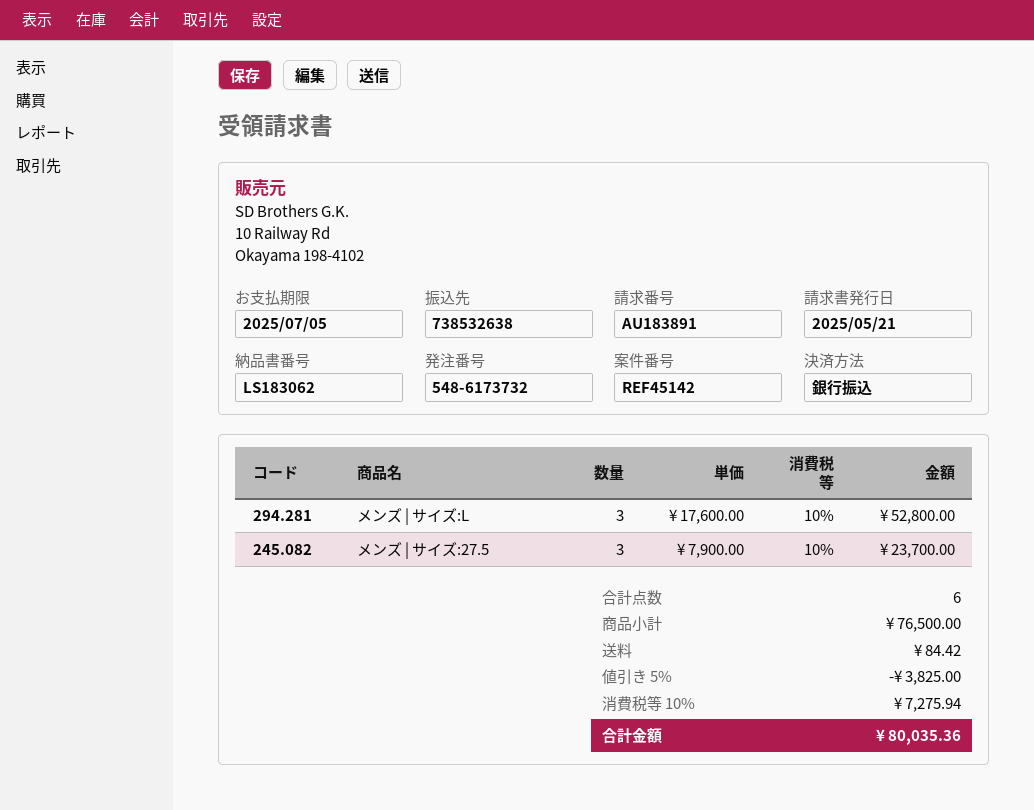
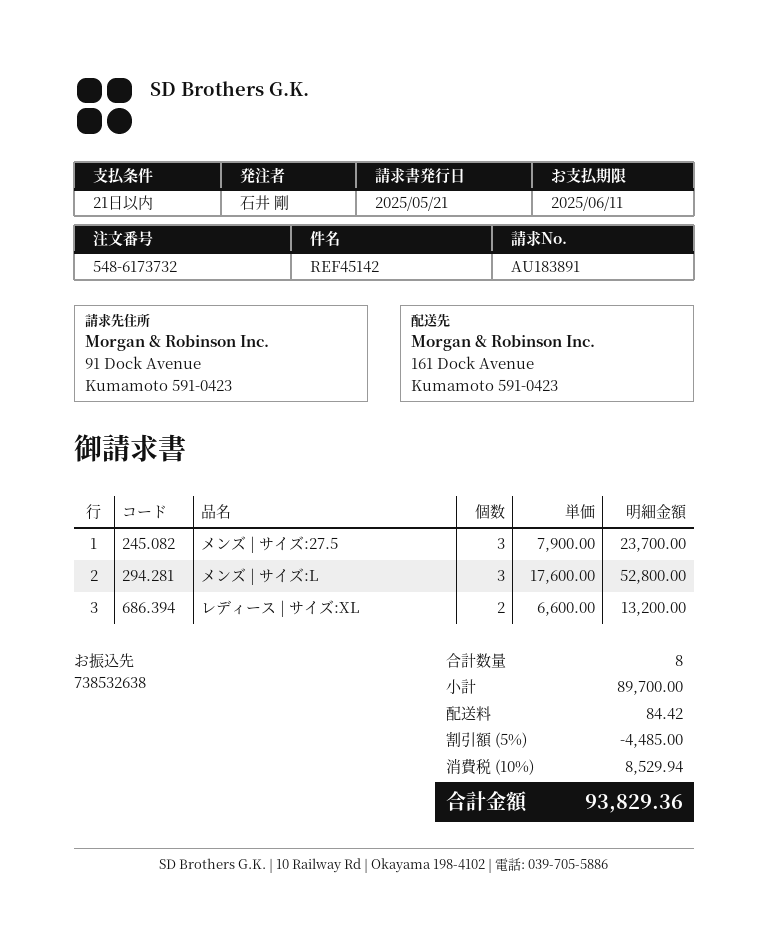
due date: 2025-07-05 -> 2025-06-11
レディース | サイズ:XL: none -> 2 x 6600.00 = 13200.00
total quantity: 6 -> 8
subtotal: 76500.00 -> 89700.00
discount: 5% = 3825.00 -> 5% = 4485.00
tax: 10% = 7275.94 -> 10% = 8529.94
total: 80035.36 -> 93829.36

